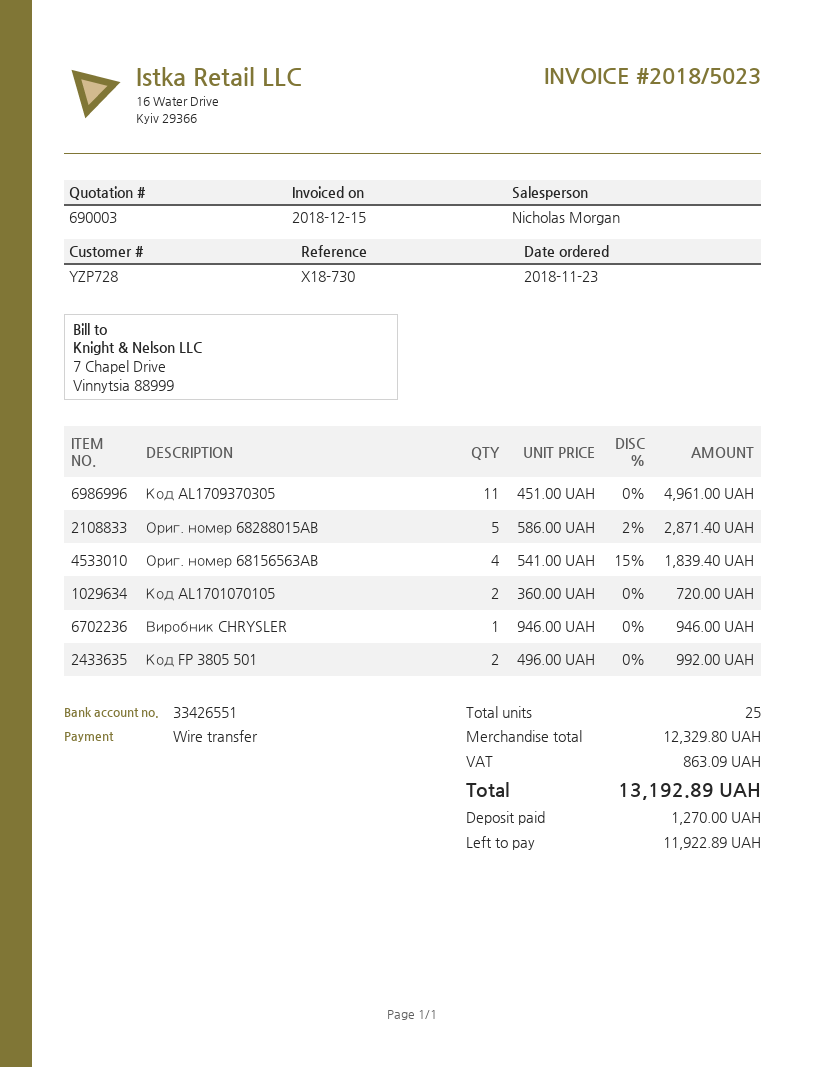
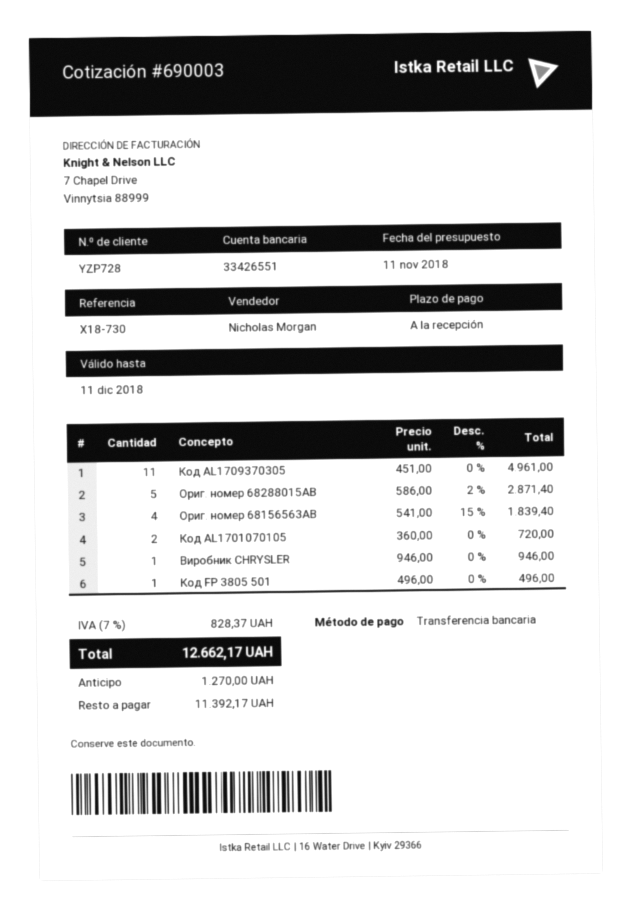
Код FP 3805 501: 2 x 496.00 = 992.00 -> 1 x 496.00 = 496.00
tax: 863.09 -> 828.37
total: 13192.89 -> 12662.17
balance: 11922.89 -> 11392.17

